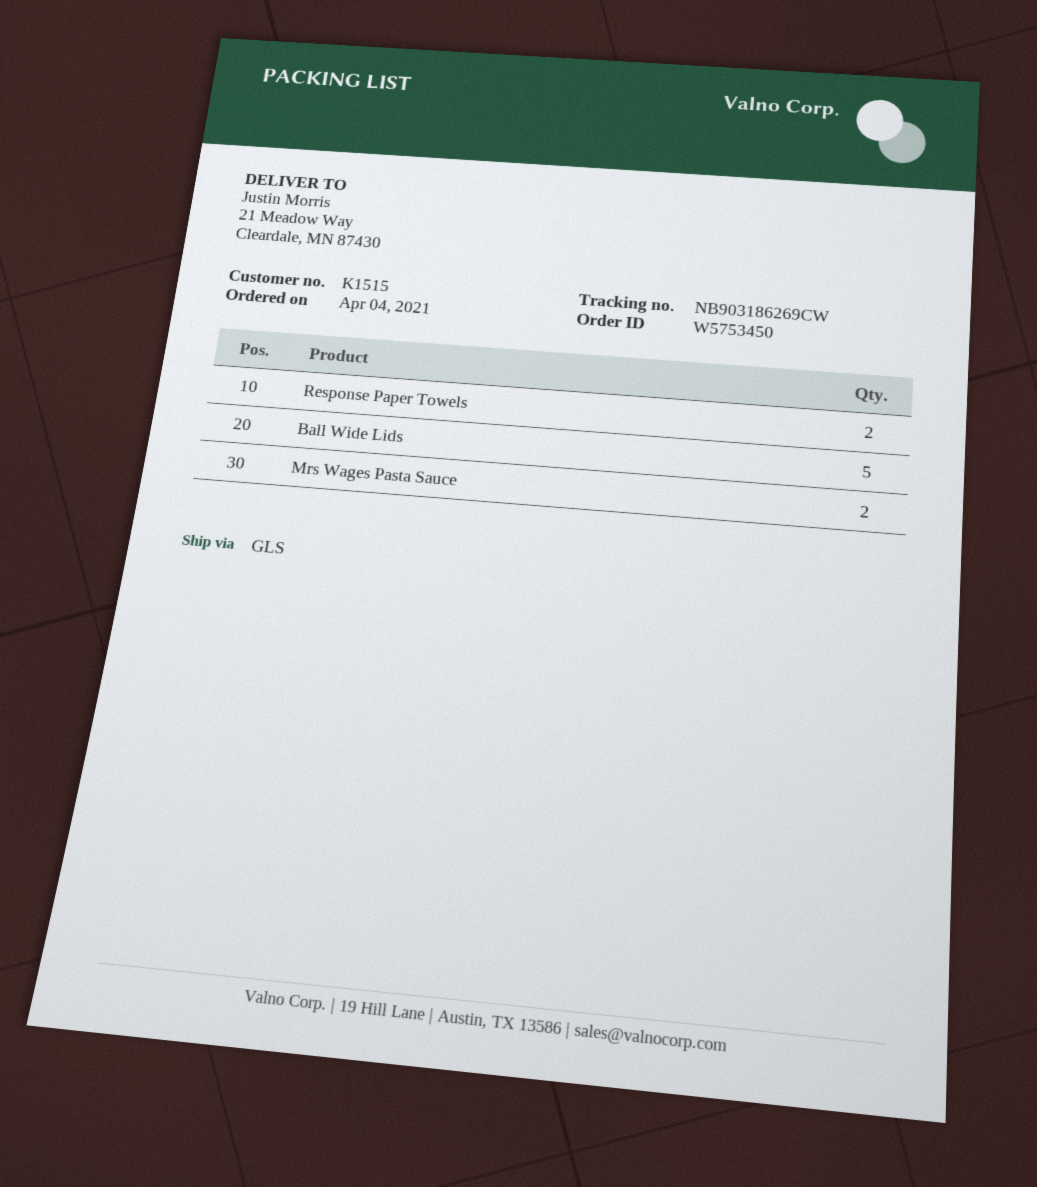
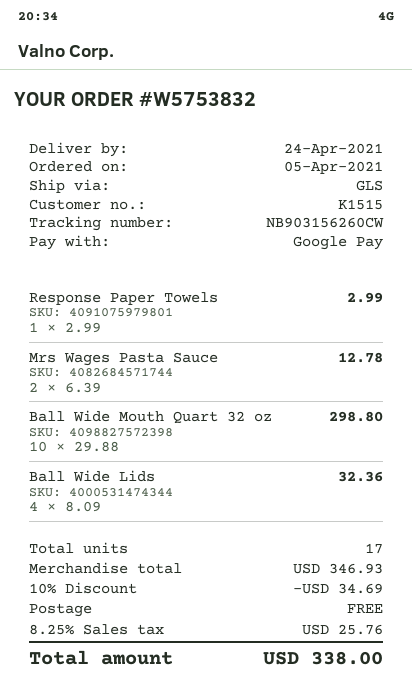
order number: W5753450 -> W5753832
order date: 2021-04-04 -> 2021-04-05
tracking number: NB903186269CW -> NB903156260CW
Response Paper Towels: 2 -> 1
Ball Wide Lids: 5 -> 4
Ball Wide Mouth Quart 32 oz: none -> 10

